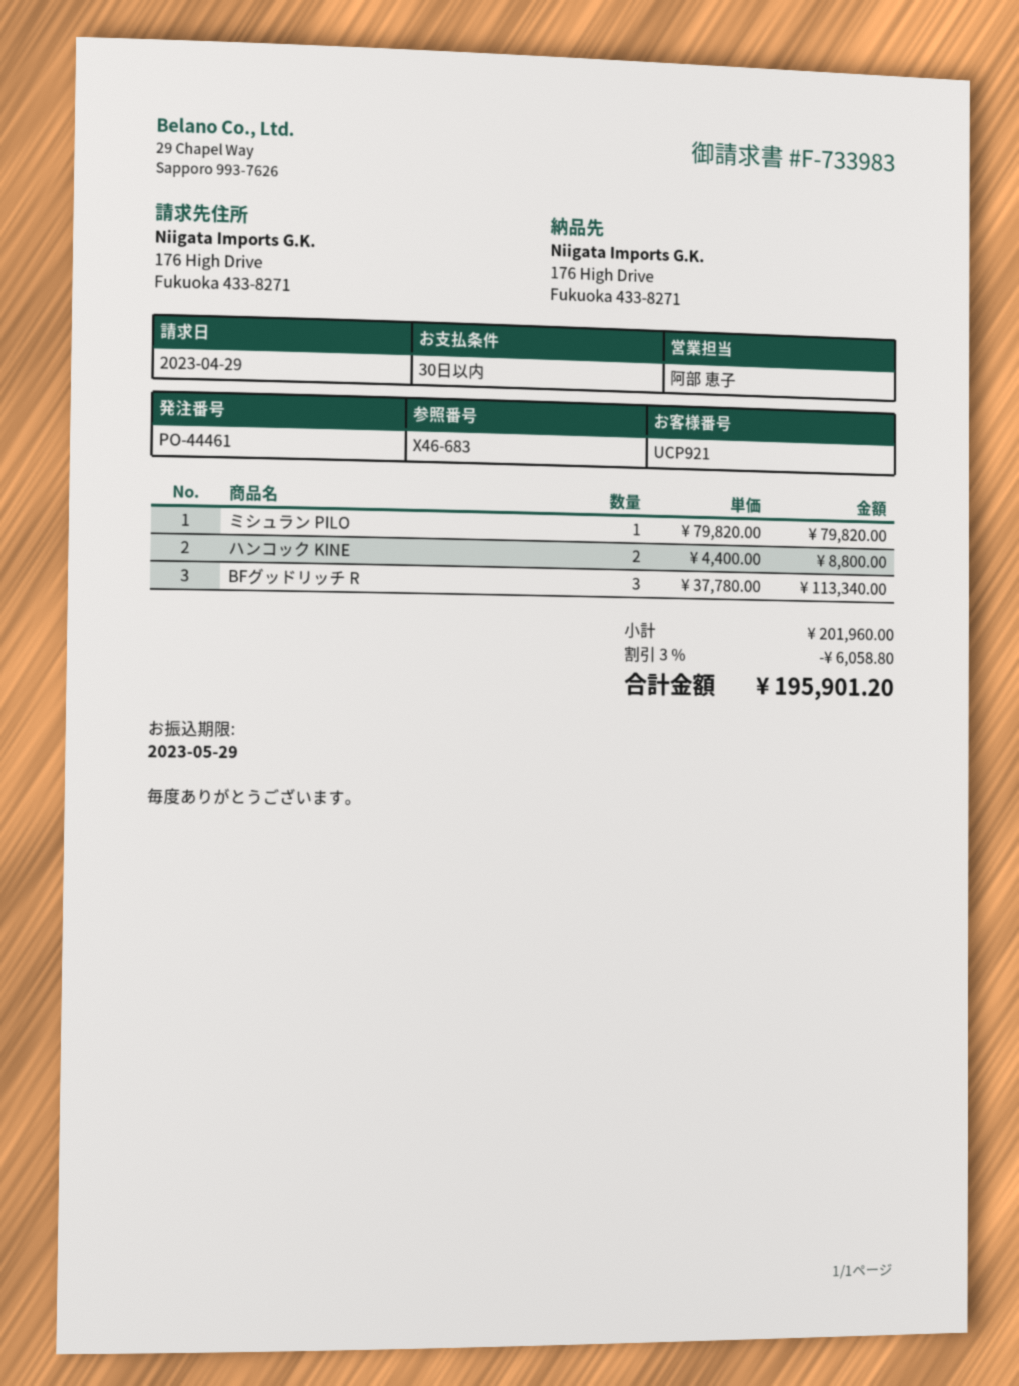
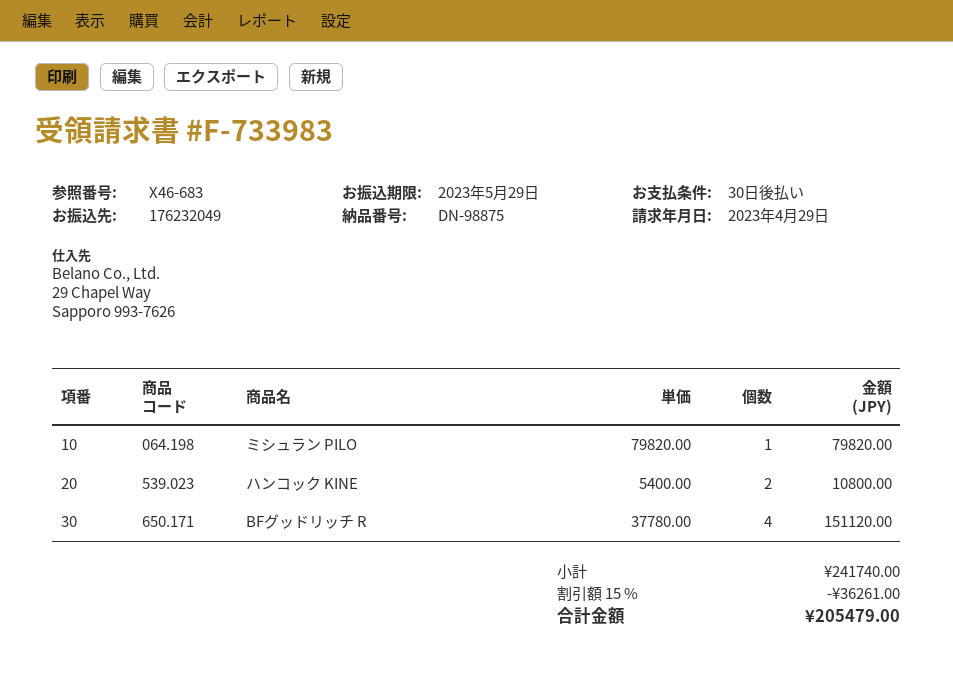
ハンコック KINE: 2 x 4400.00 = 8800.00 -> 2 x 5400.00 = 10800.00
BFグッドリッチ R: 3 x 37780.00 = 113340.00 -> 4 x 37780.00 = 151120.00
subtotal: 201960.00 -> 241740.00
discount: 3% = 6058.80 -> 15% = 36261.00
total: 195901.20 -> 205479.00

